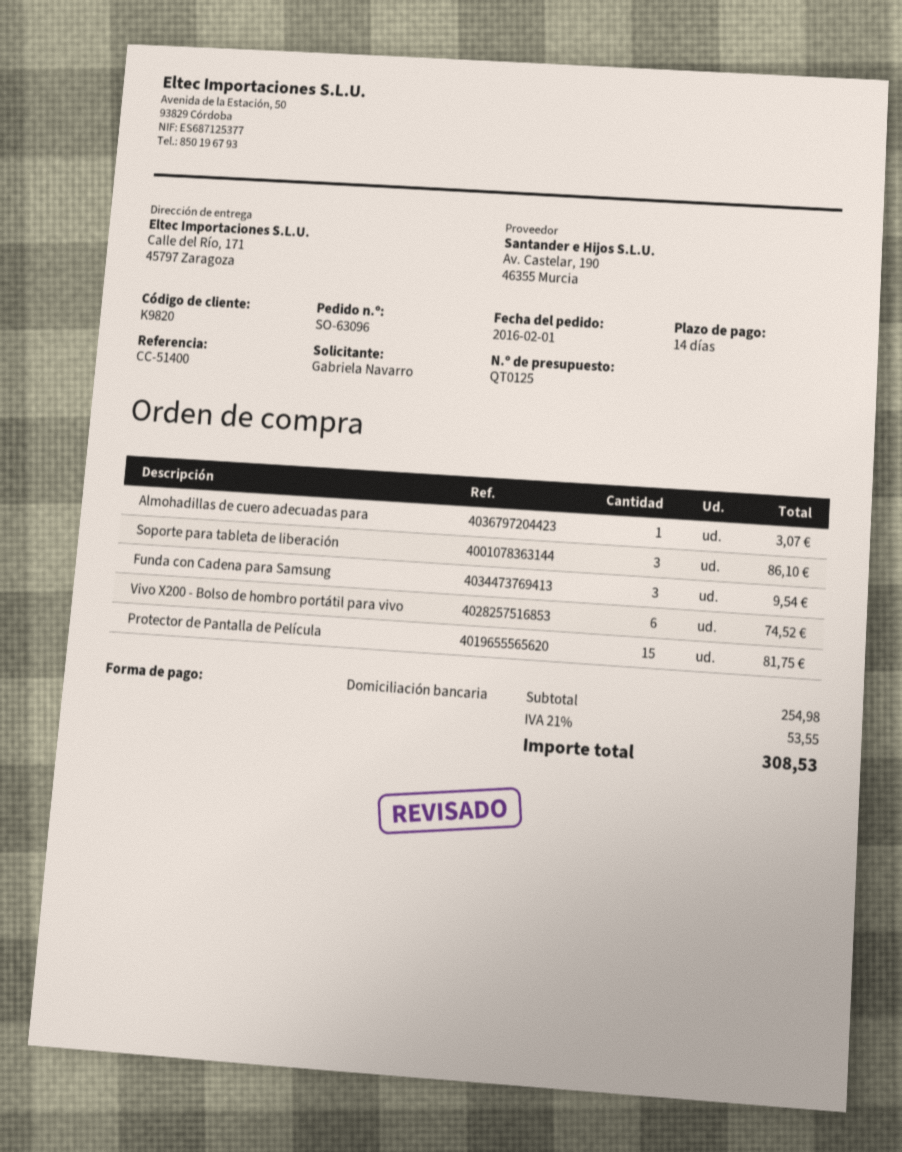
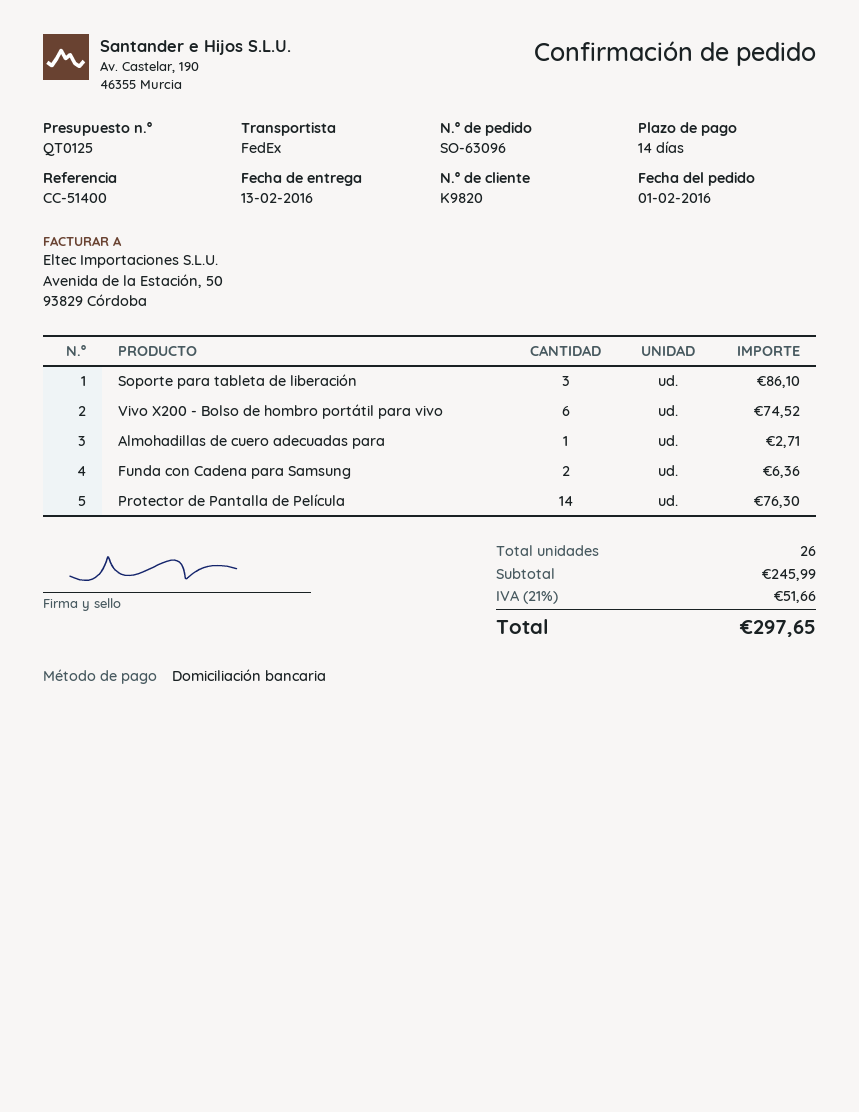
Almohadillas de cuero adecuadas para: 1 for 3.07 -> 1 for 2.71
Funda con Cadena para Samsung: 3 for 9.54 -> 2 for 6.36
Protector de Pantalla de Película: 15 for 81.75 -> 14 for 76.30
subtotal: 254.98 -> 245.99
tax: 21% = 53.55 -> 21% = 51.66
total: 308.53 -> 297.65

